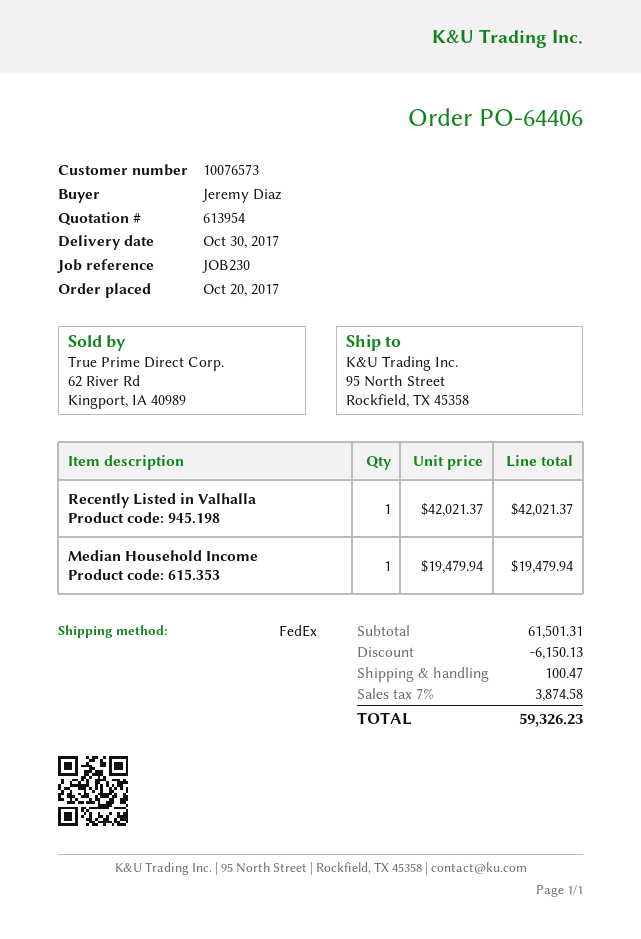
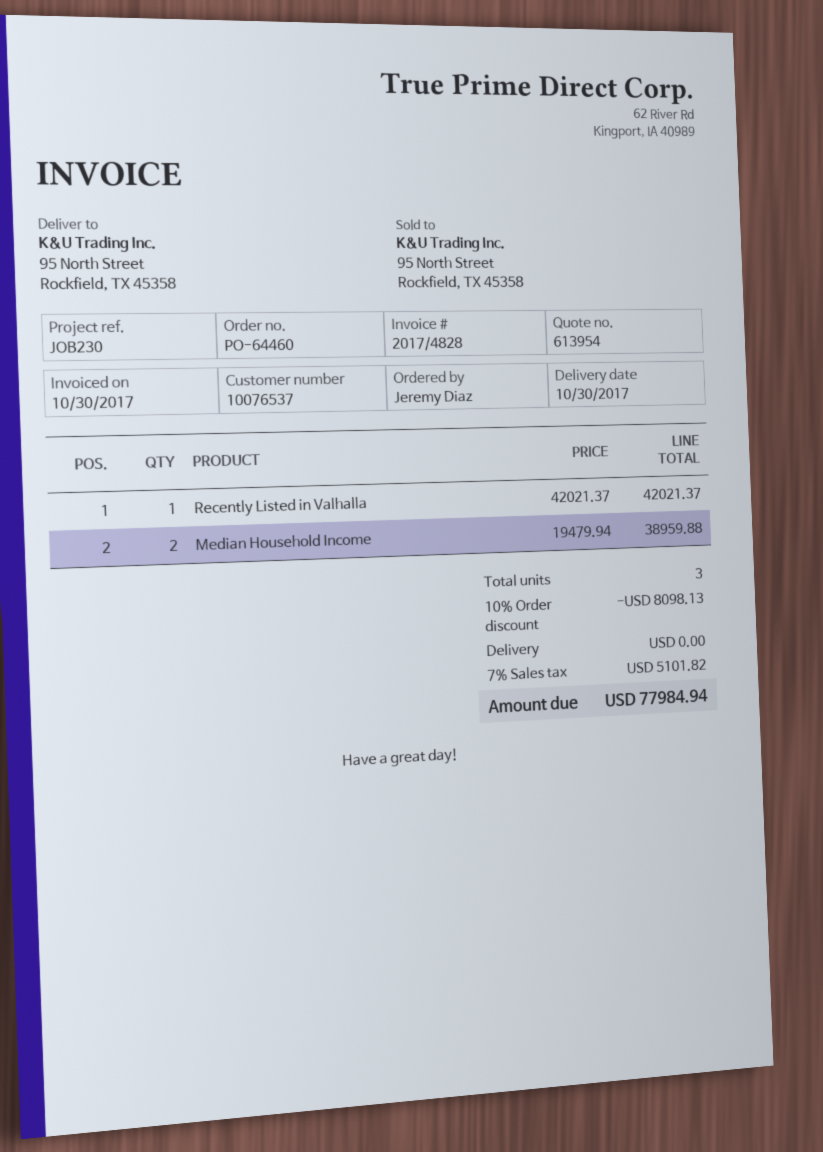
order number: PO-64406 -> PO-64460
customer number: 10076573 -> 10076537
Median Household Income: 1 x 19479.94 = 19479.94 -> 2 x 19479.94 = 38959.88
discount: 6150.13 -> 8098.13
shipping: 100.47 -> 0.00
tax: 7% = 3874.58 -> 7% = 5101.82
total: 59326.23 -> 77984.94

